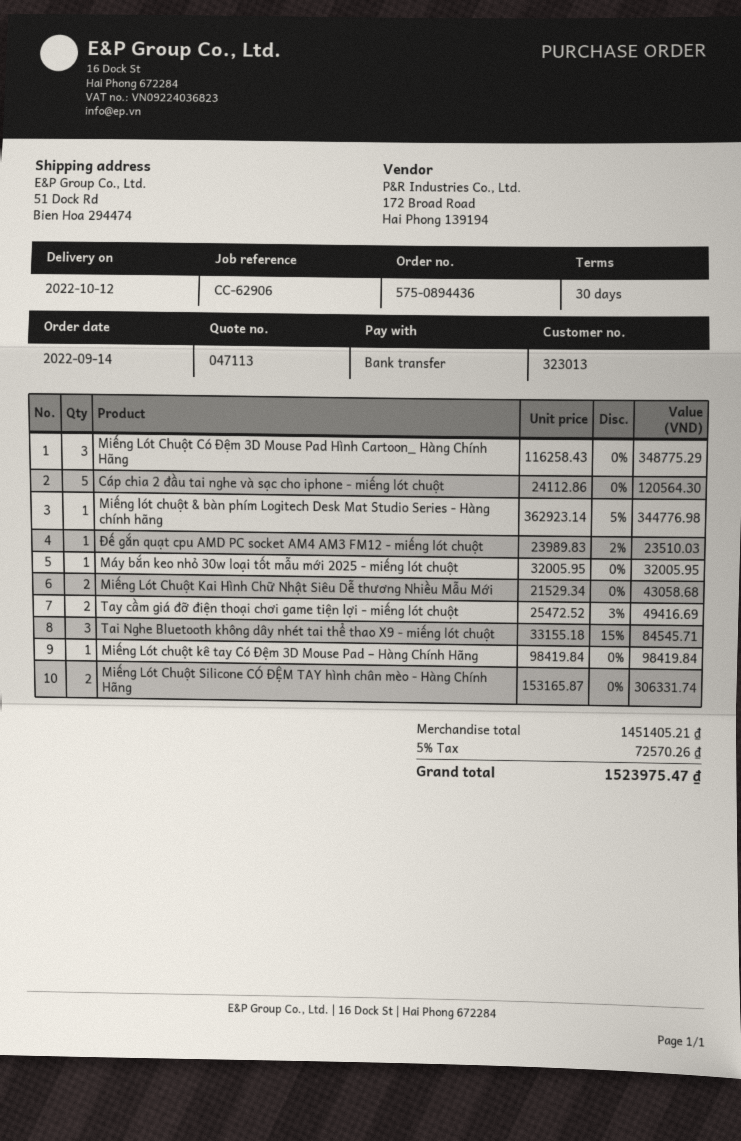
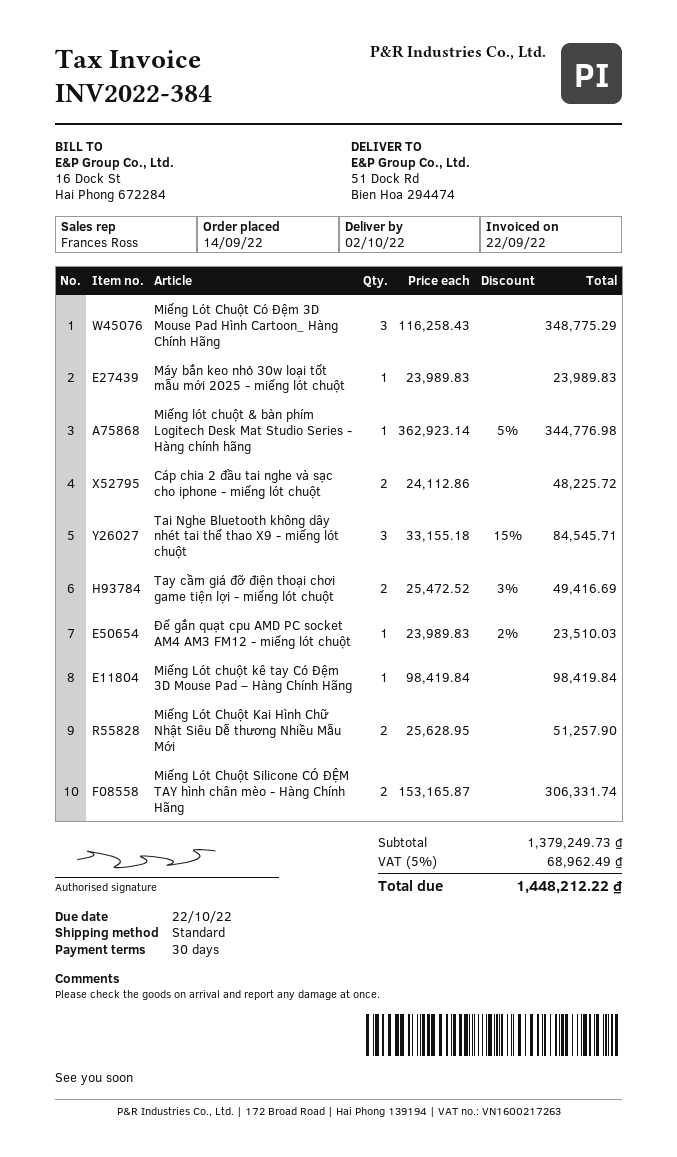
delivery date: 2022-10-12 -> 2022-10-02
Cáp chia 2 đầu tai nghe và sạc cho iphone - miếng lót chuột: 5 x 24112.86 = 120564.30 -> 2 x 24112.86 = 48225.72
Máy bắn keo nhỏ 30w loại tốt mẫu mới 2025 - miếng lót chuột: 1 x 32005.95 = 32005.95 -> 1 x 23989.83 = 23989.83
Miếng Lót Chuột Kai Hình Chữ Nhật Siêu Dễ thương Nhiều Mẫu Mới: 2 x 21529.34 = 43058.68 -> 2 x 25628.95 = 51257.90
subtotal: 1451405.21 -> 1379249.73
tax: 5% = 72570.26 -> 5% = 68962.49
total: 1523975.47 -> 1448212.22

